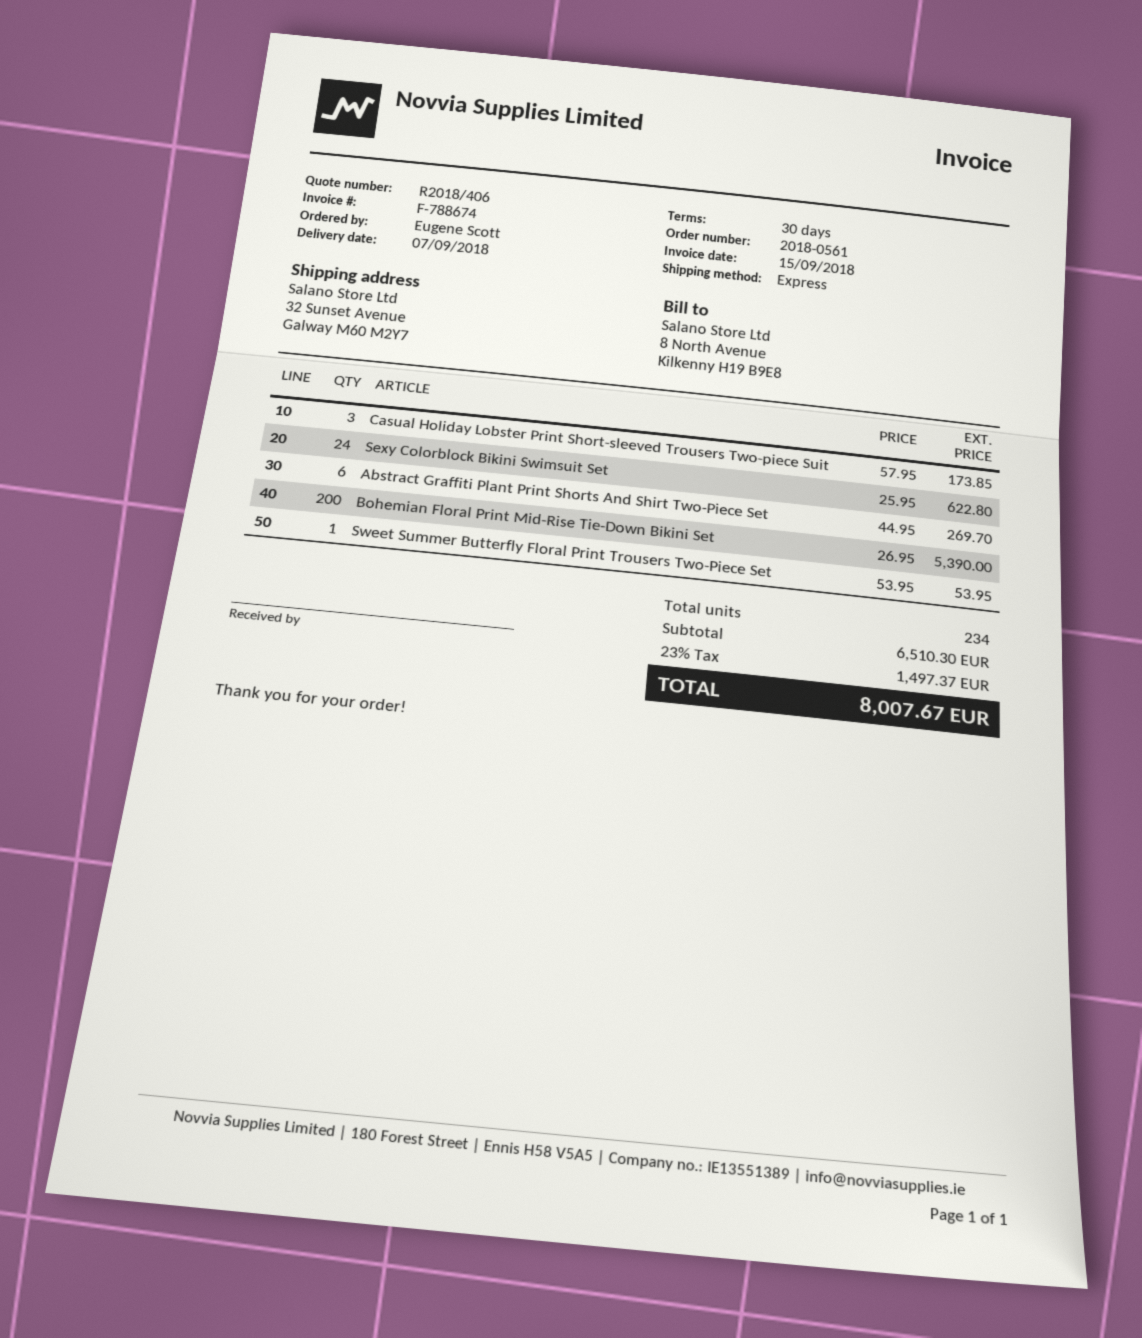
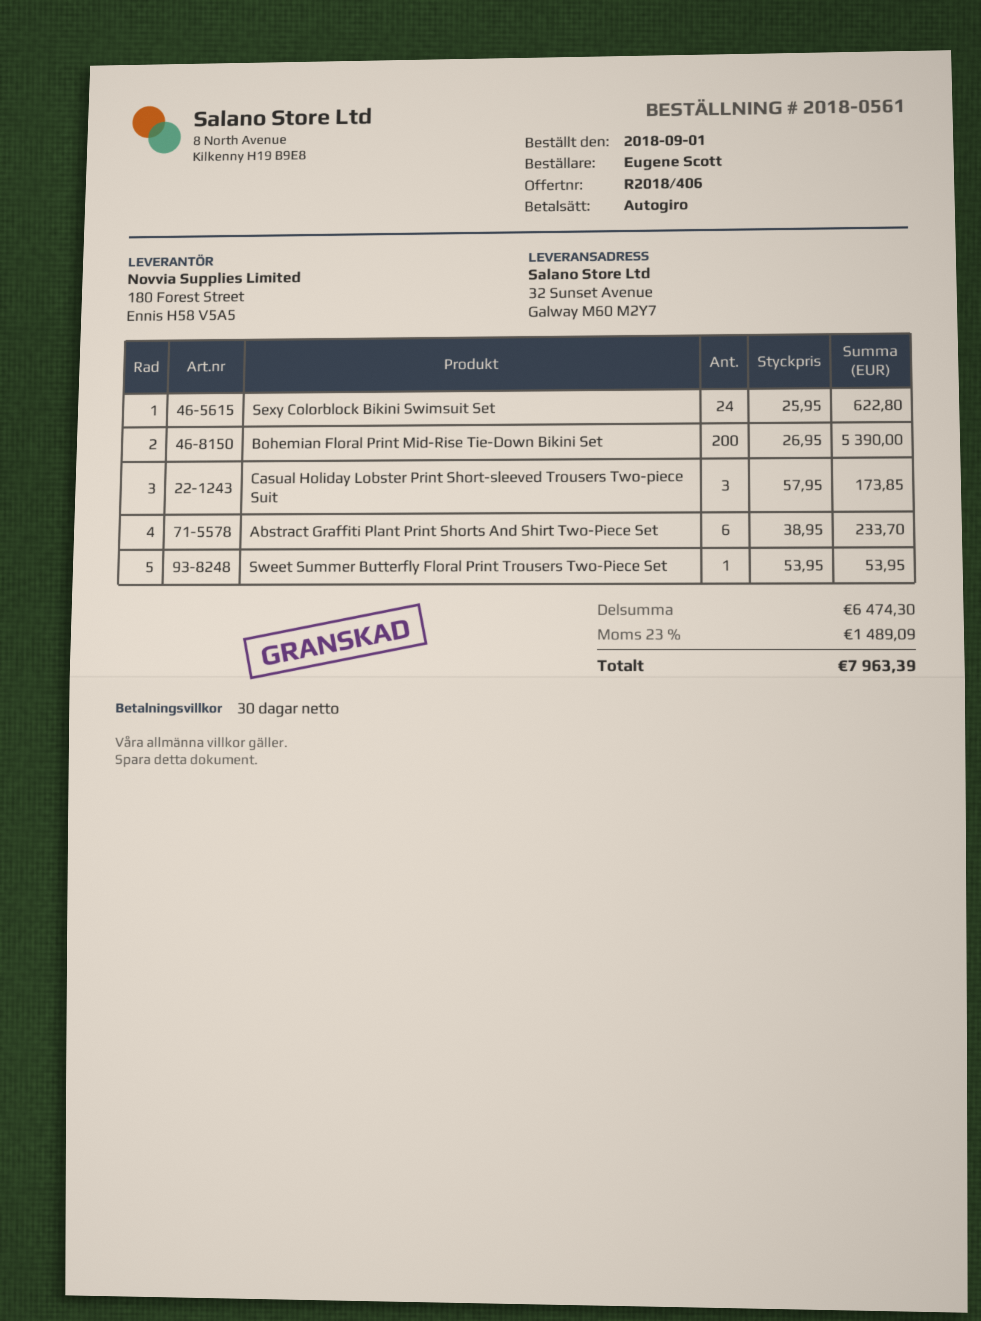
Abstract Graffiti Plant Print Shorts And Shirt Two-Piece Set: 6 x 44.95 = 269.70 -> 6 x 38.95 = 233.70
subtotal: 6510.30 -> 6474.30
tax: 23% = 1497.37 -> 23% = 1489.09
total: 8007.67 -> 7963.39

